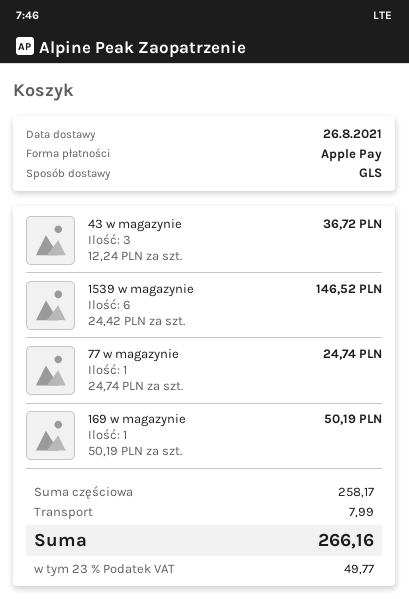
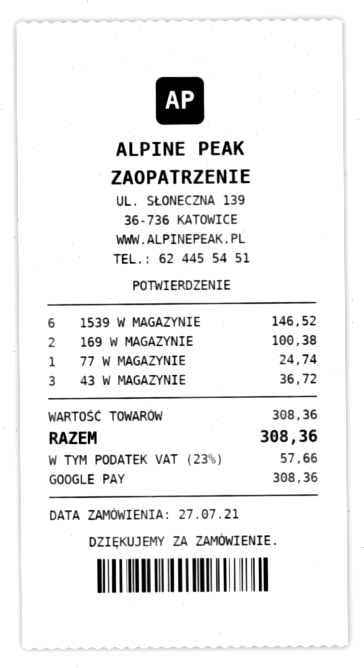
payment method: Apple Pay -> Google Pay
169 w magazynie: 1 for 50.19 -> 2 for 100.38
subtotal: 258.17 -> 308.36
shipping: 7.99 -> none
tax: 23% = 49.77 -> 23% = 57.66
total: 266.16 -> 308.36

